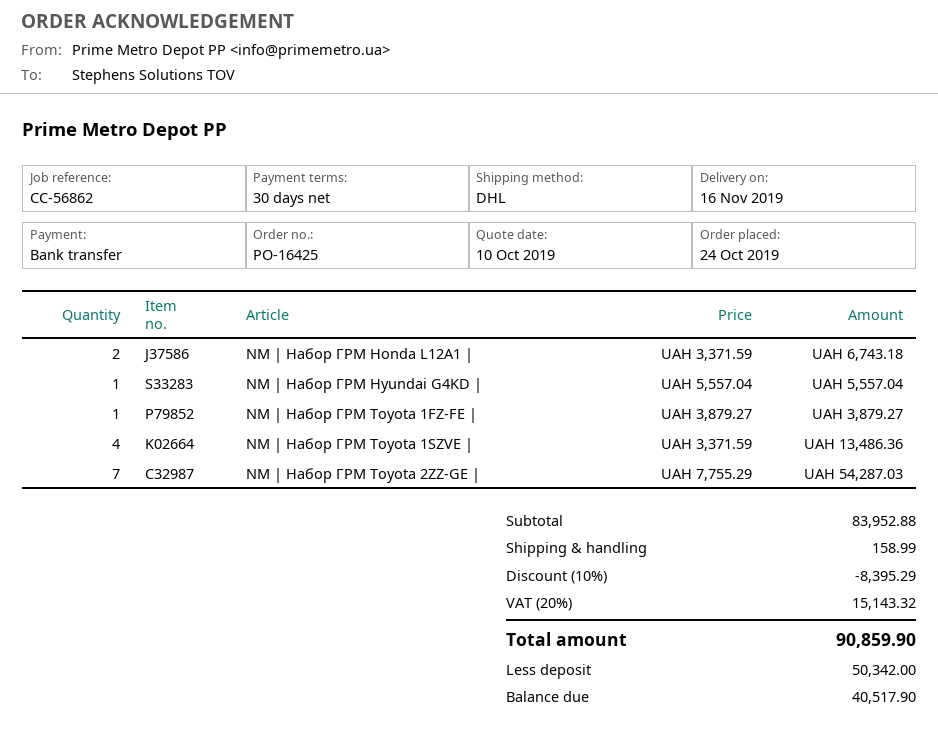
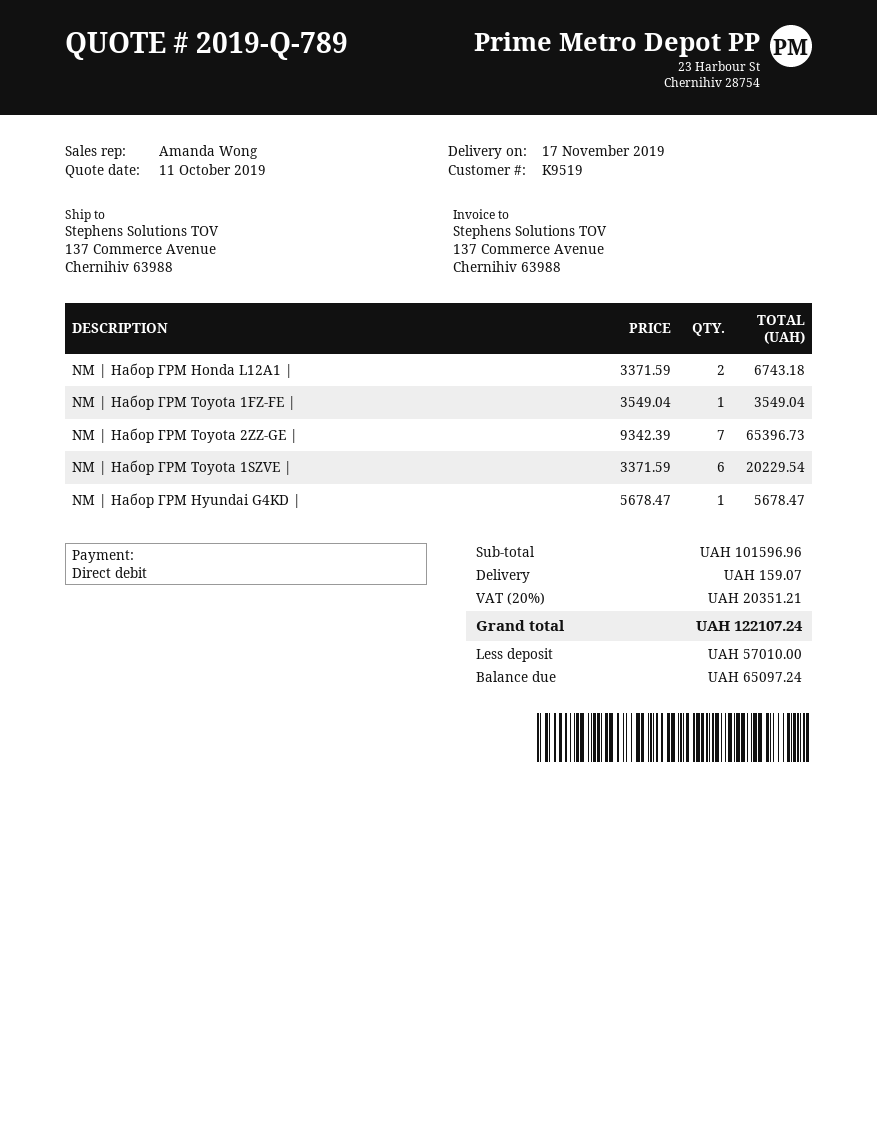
quote date: 2019-10-10 -> 2019-10-11
delivery date: 2019-11-16 -> 2019-11-17
payment method: bank transfer -> direct debit
NM | Набор ГРМ Hyundai G4KD |: 1 x 5557.04 = 5557.04 -> 1 x 5678.47 = 5678.47
NM | Набор ГРМ Toyota 1FZ-FE |: 1 x 3879.27 = 3879.27 -> 1 x 3549.04 = 3549.04
NM | Набор ГРМ Toyota 1SZVE |: 4 x 3371.59 = 13486.36 -> 6 x 3371.59 = 20229.54
NM | Набор ГРМ Toyota 2ZZ-GE |: 7 x 7755.29 = 54287.03 -> 7 x 9342.39 = 65396.73
subtotal: 83952.88 -> 101596.96
discount: 10% = 8395.29 -> none
shipping: 158.99 -> 159.07
tax: 20% = 15143.32 -> 20% = 20351.21
total: 90859.90 -> 122107.24
deposit: 50342.00 -> 57010.00
balance: 40517.90 -> 65097.24

